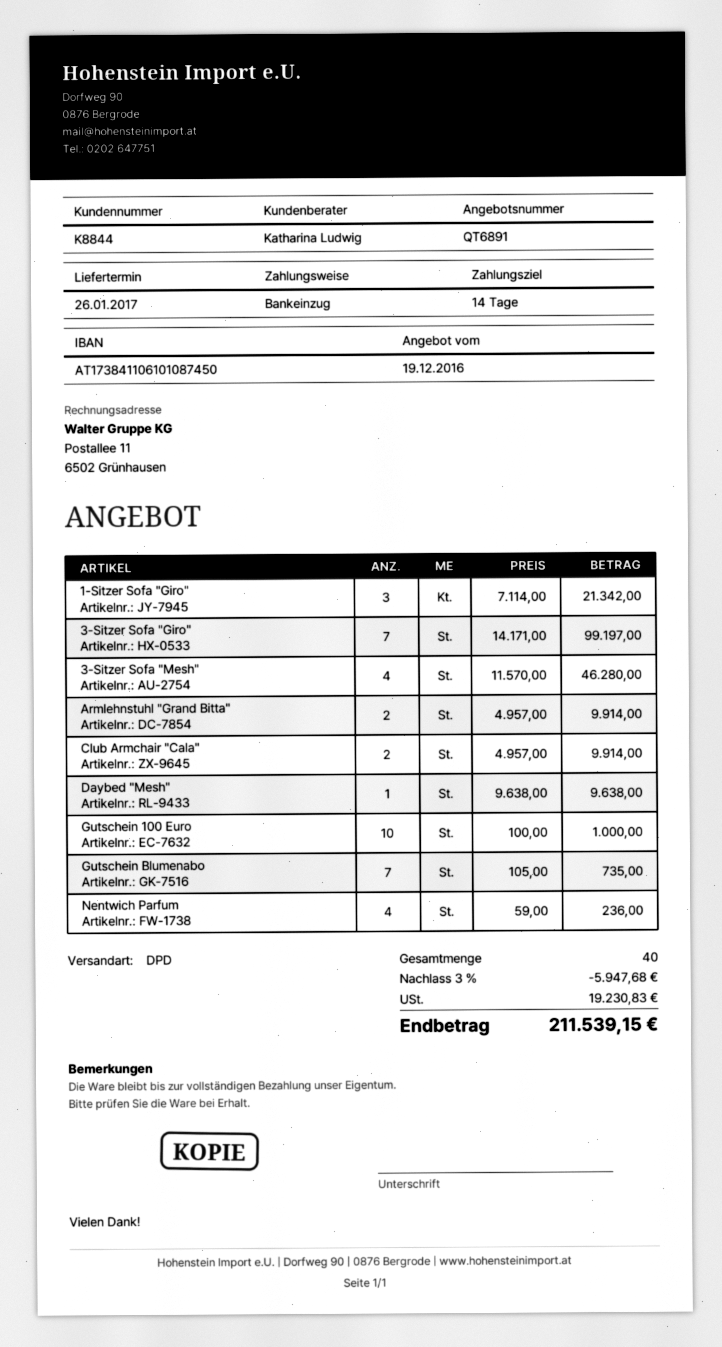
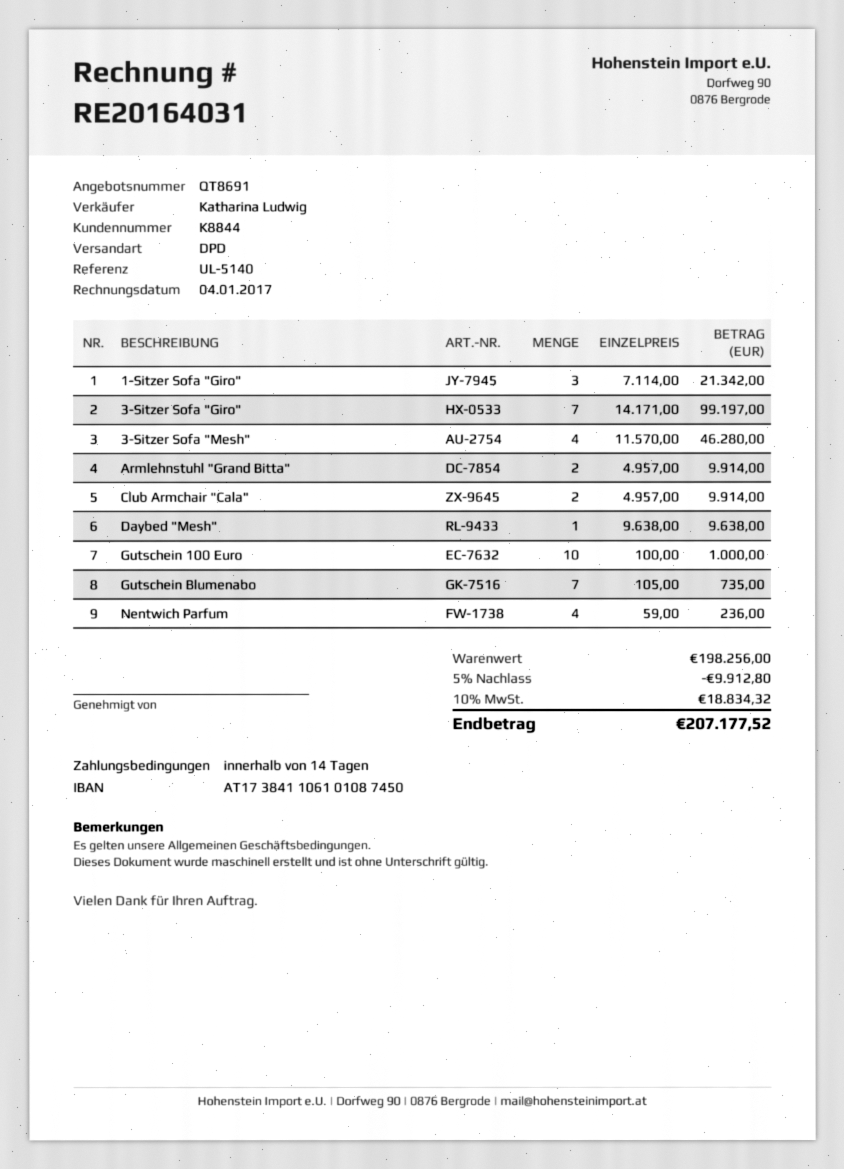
quote number: QT6891 -> QT8691
discount: 3% = 5947.68 -> 5% = 9912.80
tax: 19230.83 -> 18834.32
total: 211539.15 -> 207177.52

